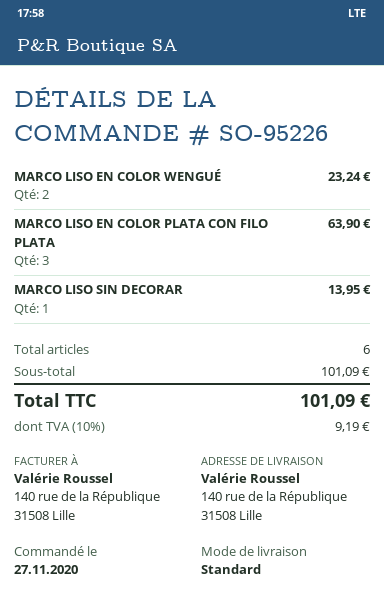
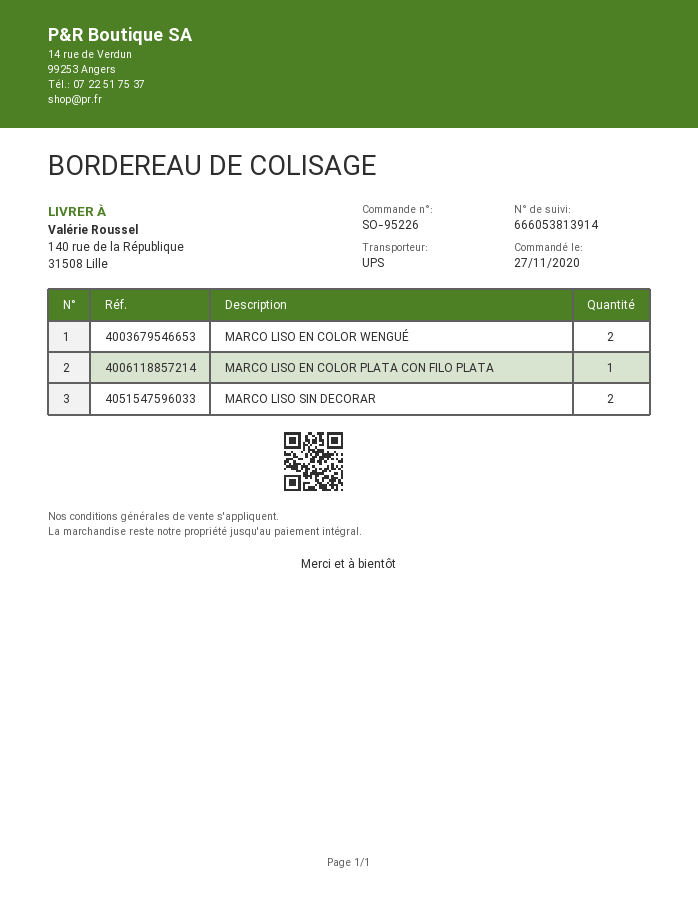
shipping method: standard -> UPS
MARCO LISO EN COLOR PLATA CON FILO PLATA: 3 -> 1
MARCO LISO SIN DECORAR: 1 -> 2

